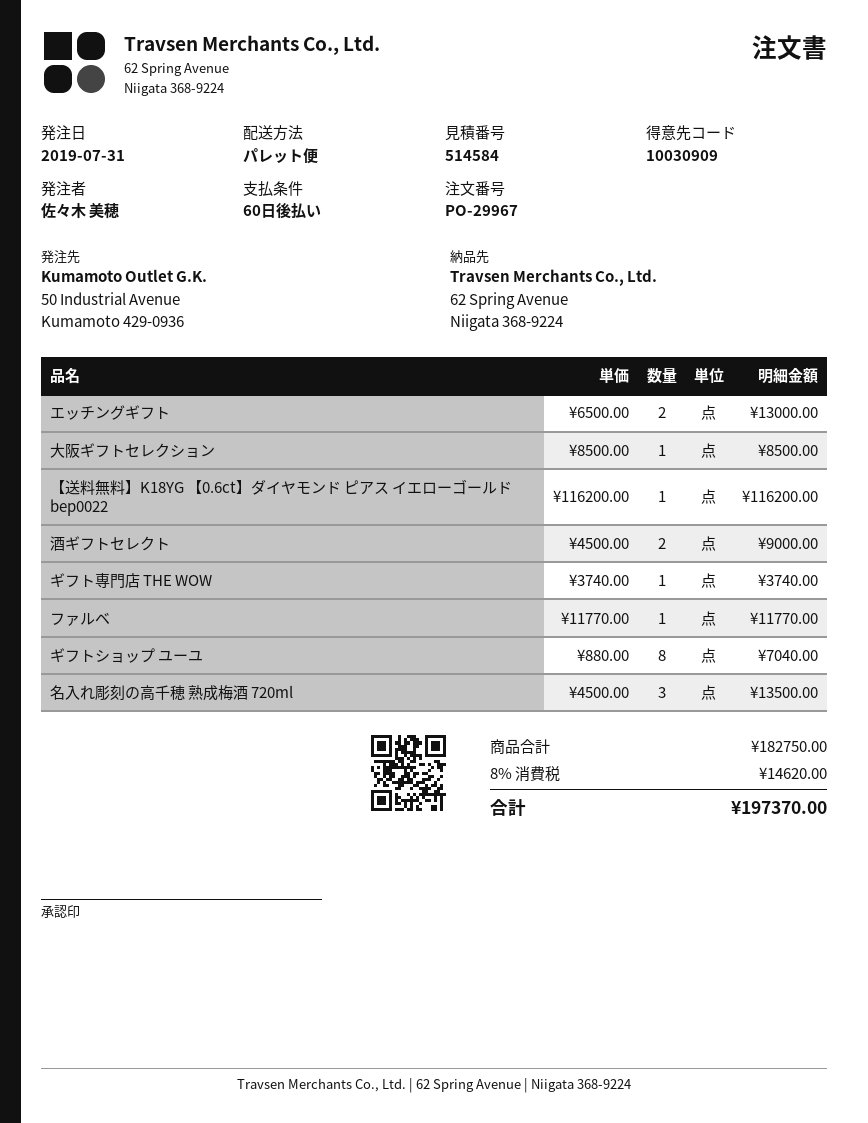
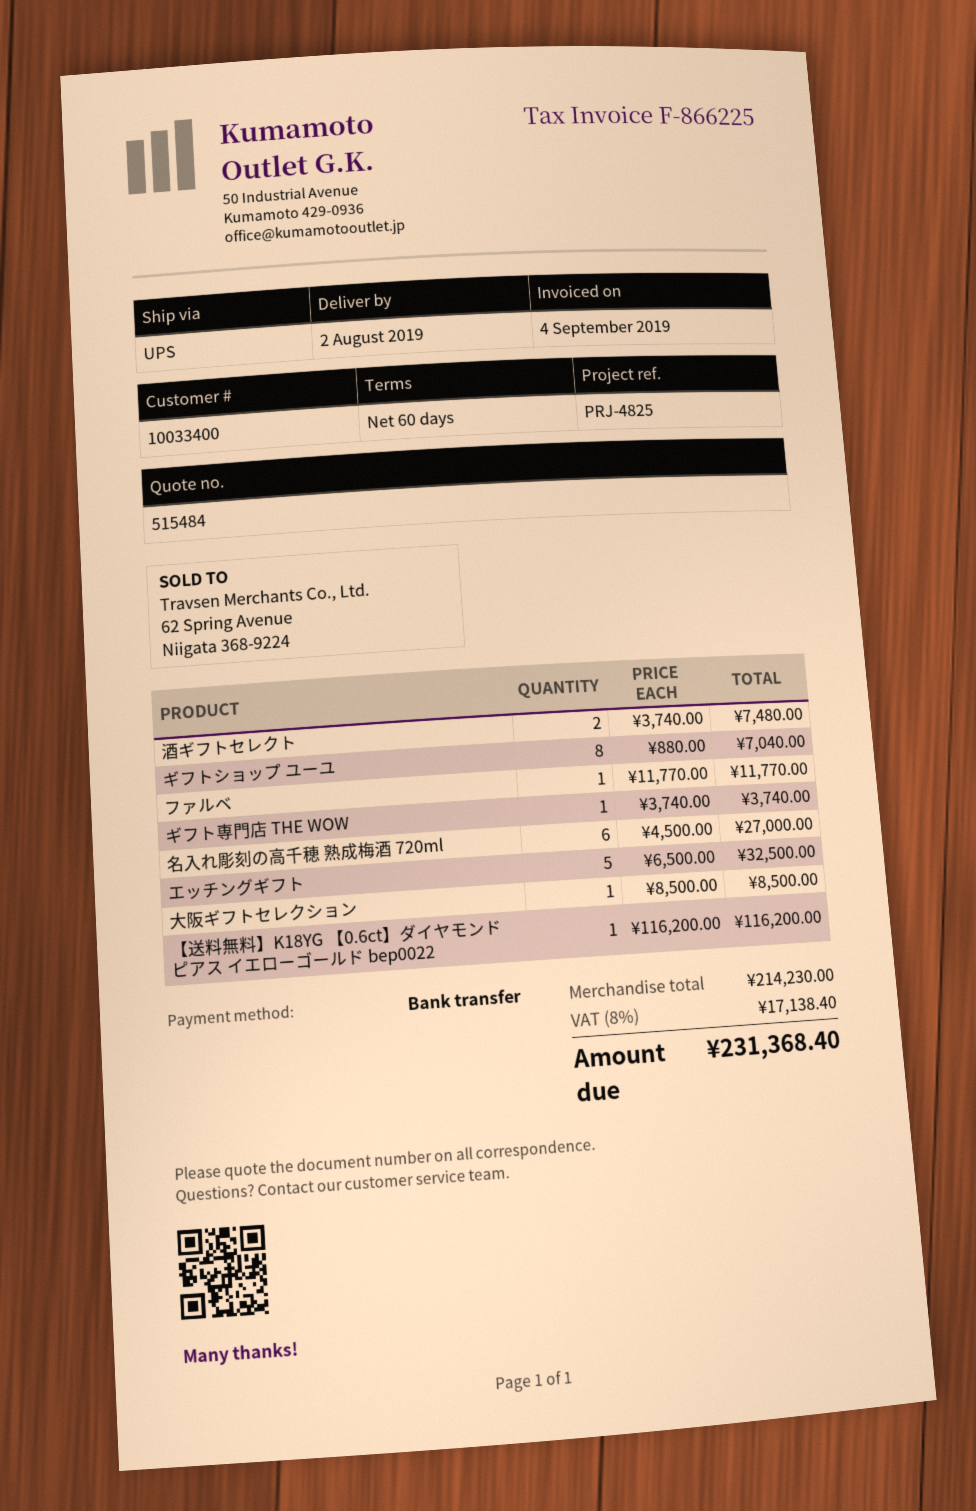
quote number: 514584 -> 515484
customer number: 10030909 -> 10033400
shipping method: pallet freight -> UPS
エッチングギフト: 2 x 6500.00 = 13000.00 -> 5 x 6500.00 = 32500.00
酒ギフトセレクト: 2 x 4500.00 = 9000.00 -> 2 x 3740.00 = 7480.00
名入れ彫刻の高千穂 熟成梅酒 720ml: 3 x 4500.00 = 13500.00 -> 6 x 4500.00 = 27000.00
subtotal: 182750.00 -> 214230.00
tax: 8% = 14620.00 -> 8% = 17138.40
total: 197370.00 -> 231368.40

